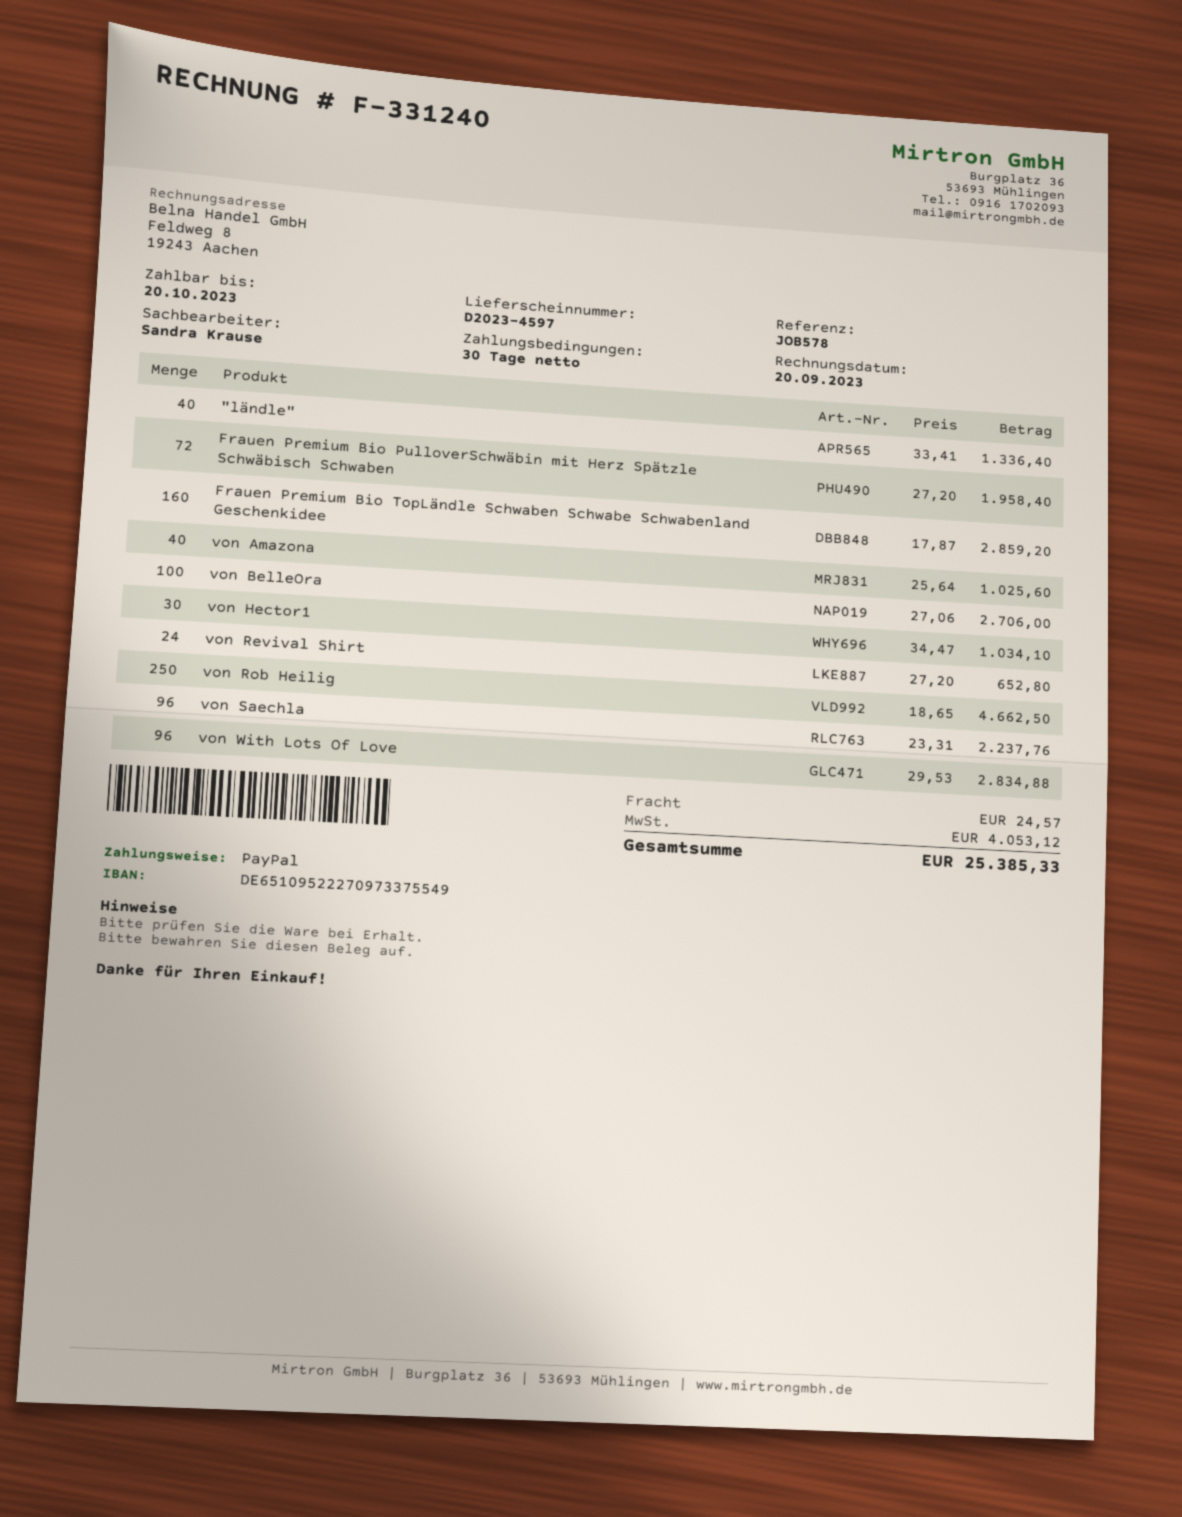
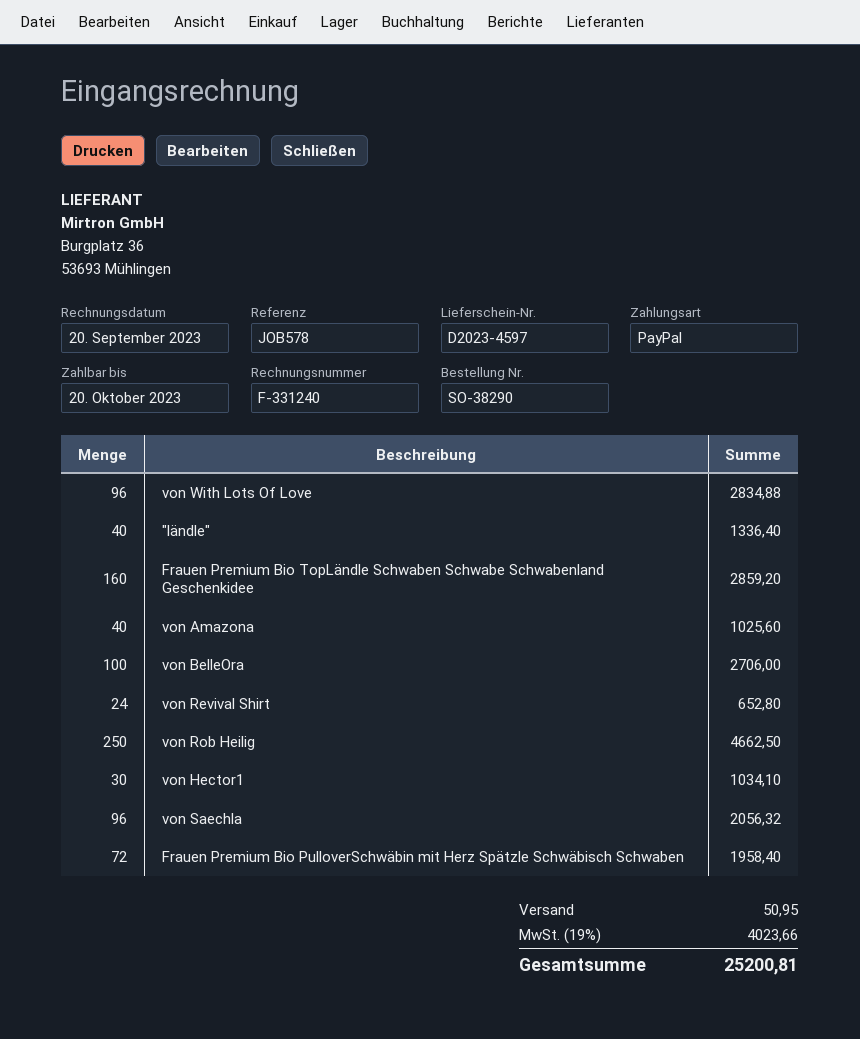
von Saechla: 96 for 2237.76 -> 96 for 2056.32
shipping: 24.57 -> 50.95
tax: 4053.12 -> 4023.66
total: 25385.33 -> 25200.81

